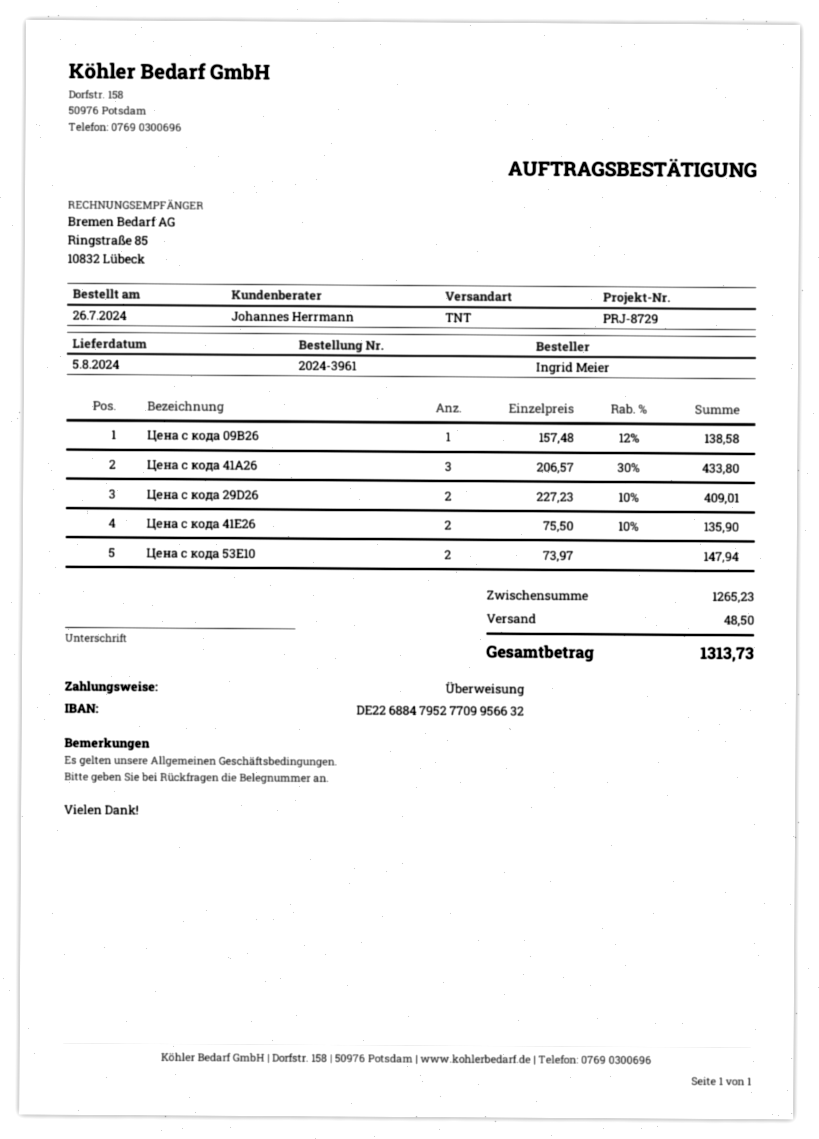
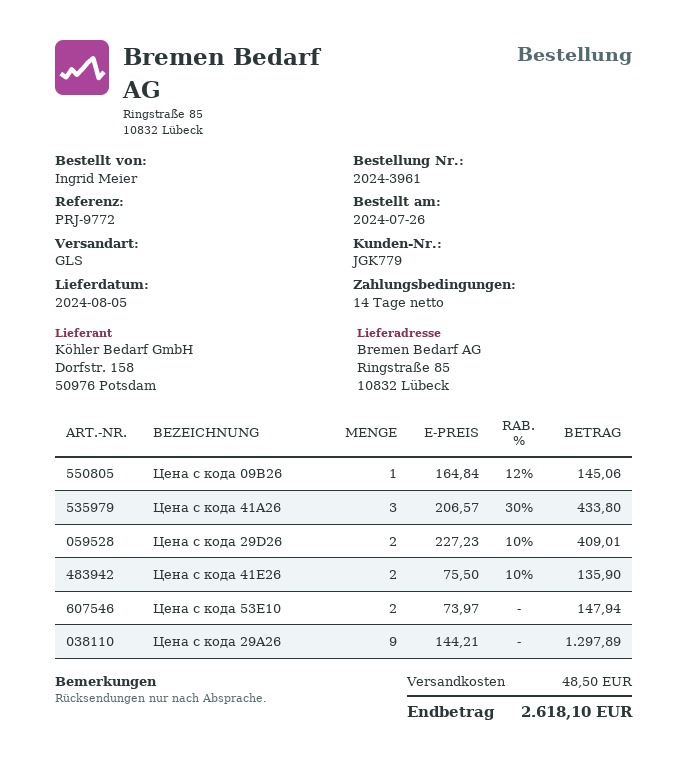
reference: PRJ-8729 -> PRJ-9772
shipping method: TNT -> GLS
Цена с кода 09B26: 1 x 157.48 - 12% = 138.58 -> 1 x 164.84 - 12% = 145.06
Цена с кода 29A26: none -> 9 x 144.21 = 1297.89
total: 1313.73 -> 2618.10

